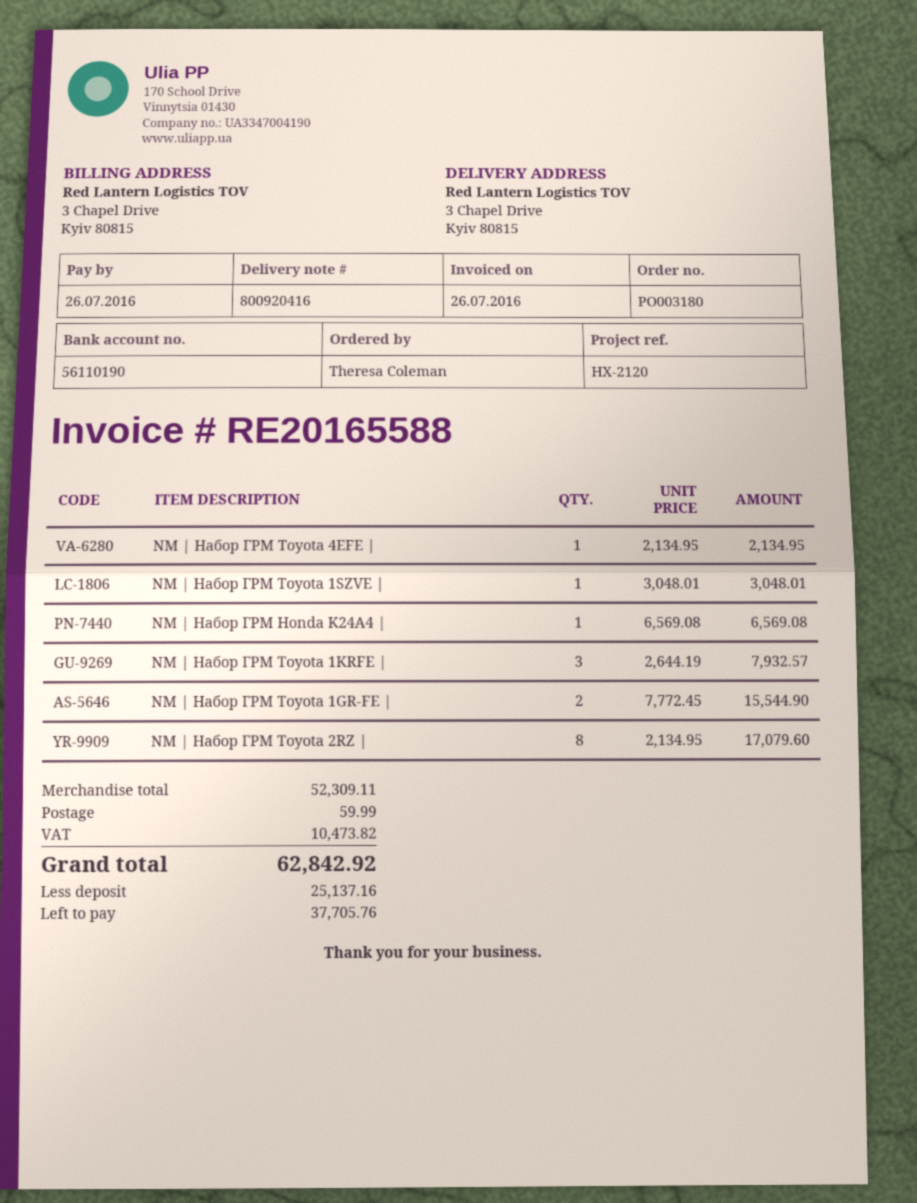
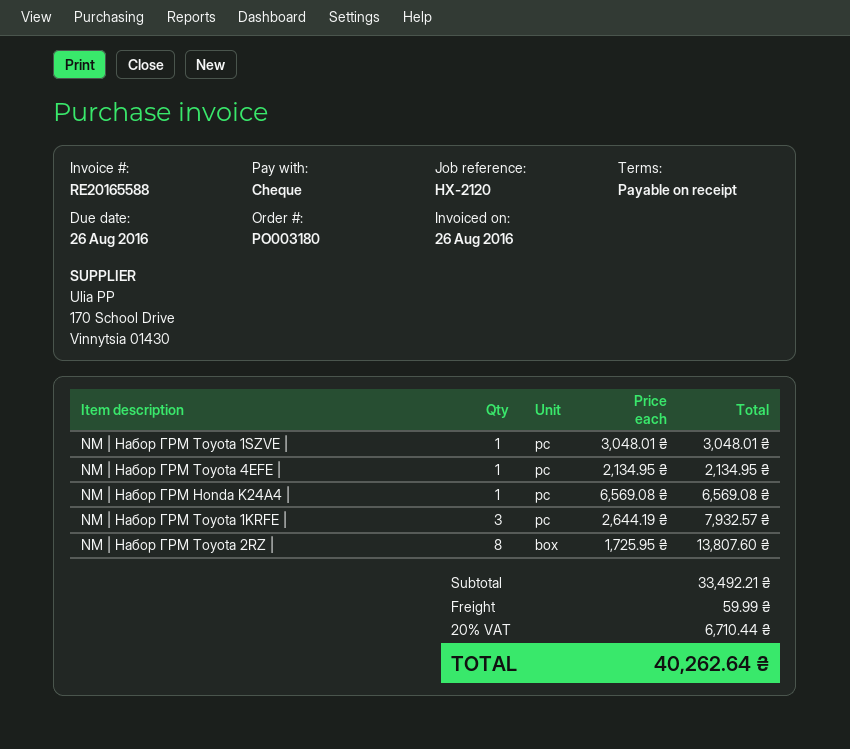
invoice date: 2016-07-26 -> 2016-08-26
due date: 2016-07-26 -> 2016-08-26
NM | Набор ГРМ Toyota 1GR-FE |: 2 x 7772.45 = 15544.90 -> none
NM | Набор ГРМ Toyota 2RZ |: 8 x 2134.95 = 17079.60 -> 8 x 1725.95 = 13807.60
subtotal: 52309.11 -> 33492.21
tax: 10473.82 -> 6710.44
total: 62842.92 -> 40262.64

